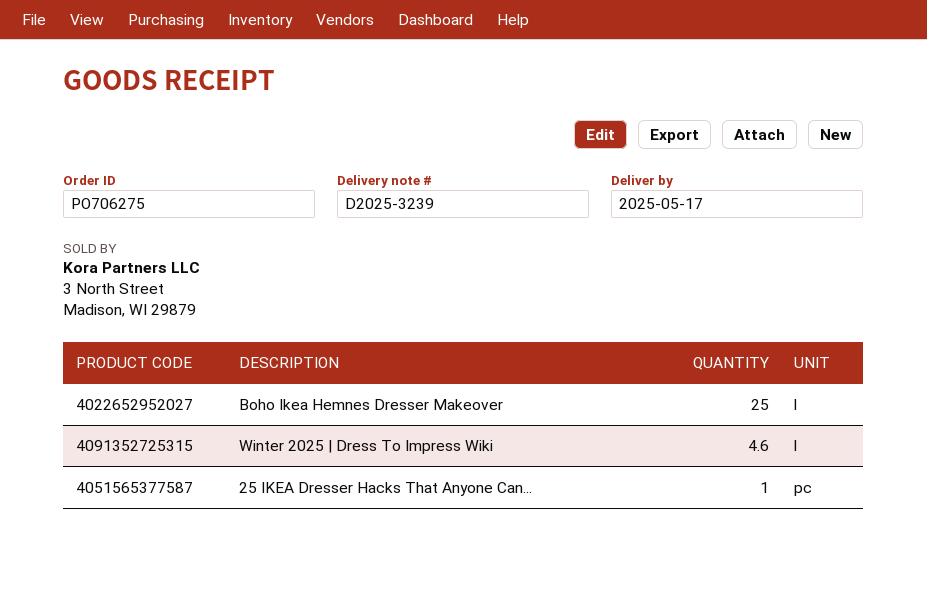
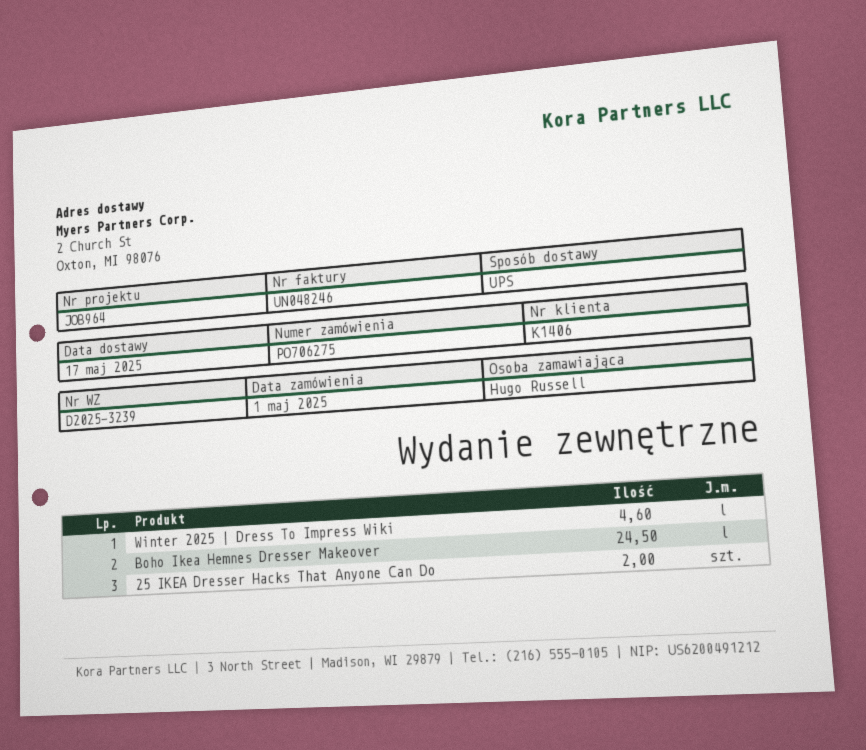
Boho Ikea Hemnes Dresser Makeover: 25 -> 24.5
25 IKEA Dresser Hacks That Anyone Can...: 1 -> 2

